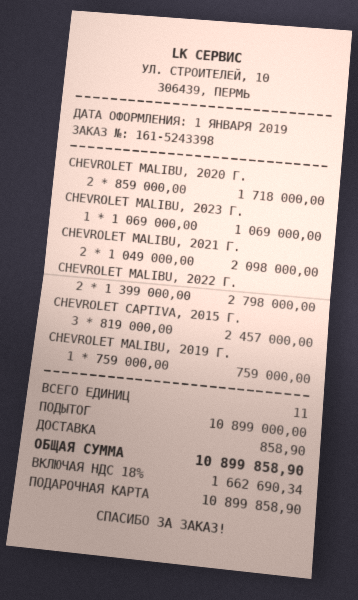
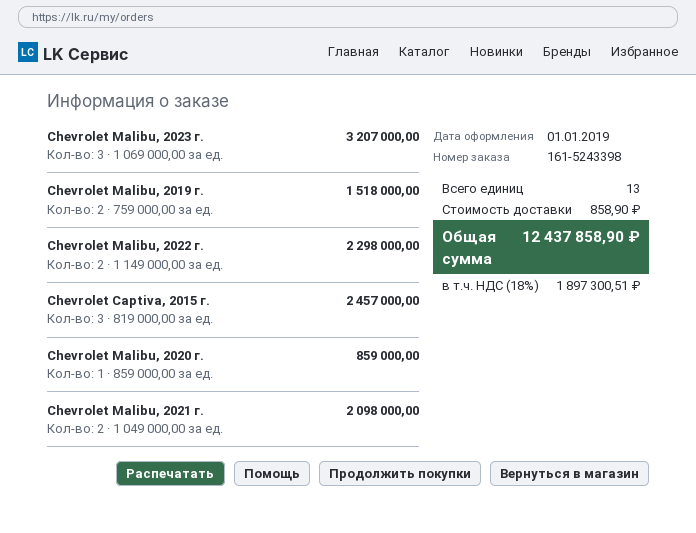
CHEVROLET MALIBU, 2020 Г.: 2 x 859000.00 = 1718000.00 -> 1 x 859000.00 = 859000.00
CHEVROLET MALIBU, 2023 Г.: 1 x 1069000.00 = 1069000.00 -> 3 x 1069000.00 = 3207000.00
CHEVROLET MALIBU, 2022 Г.: 2 x 1399000.00 = 2798000.00 -> 2 x 1149000.00 = 2298000.00
CHEVROLET MALIBU, 2019 Г.: 1 x 759000.00 = 759000.00 -> 2 x 759000.00 = 1518000.00
total quantity: 11 -> 13
tax: 18% = 1662690.34 -> 18% = 1897300.51
total: 10899858.90 -> 12437858.90

